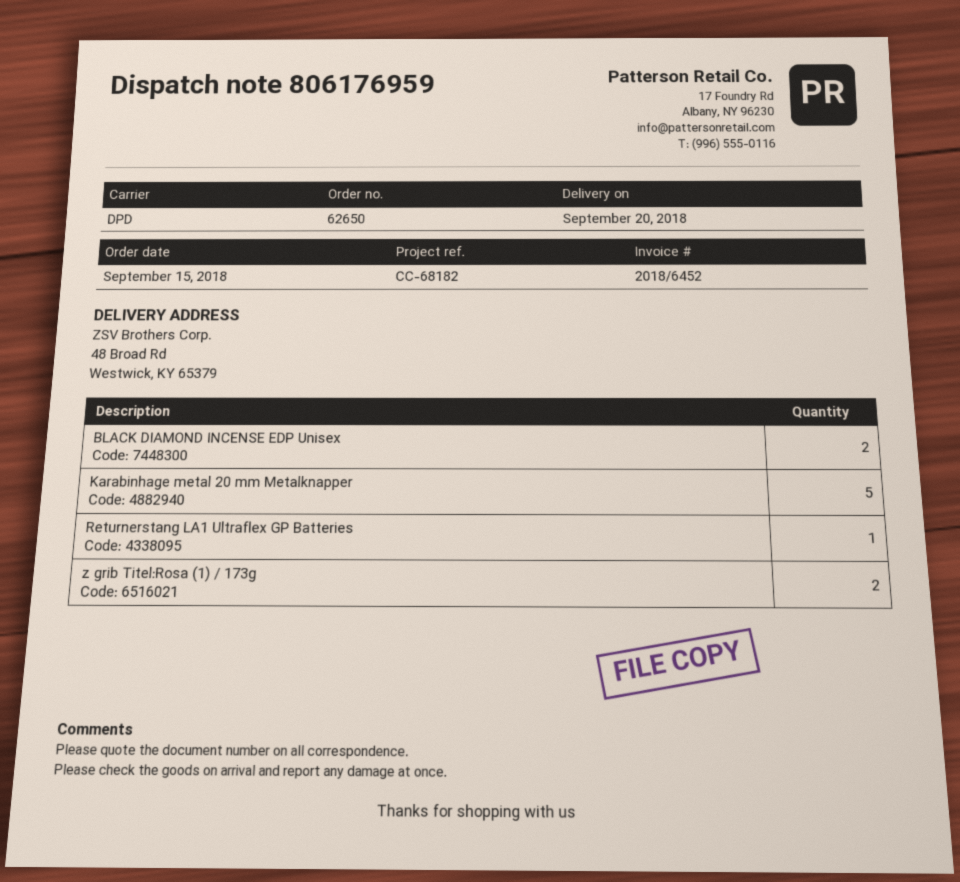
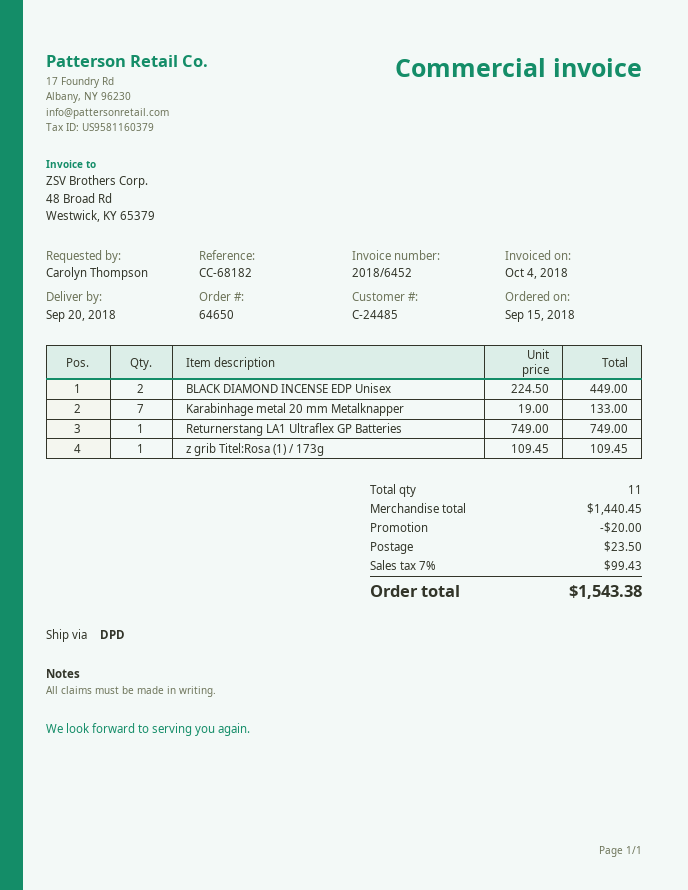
order number: 62650 -> 64650
Karabinhage metal 20 mm Metalknapper: 5 -> 7
z grib Titel:Rosa (1) / 173g: 2 -> 1

